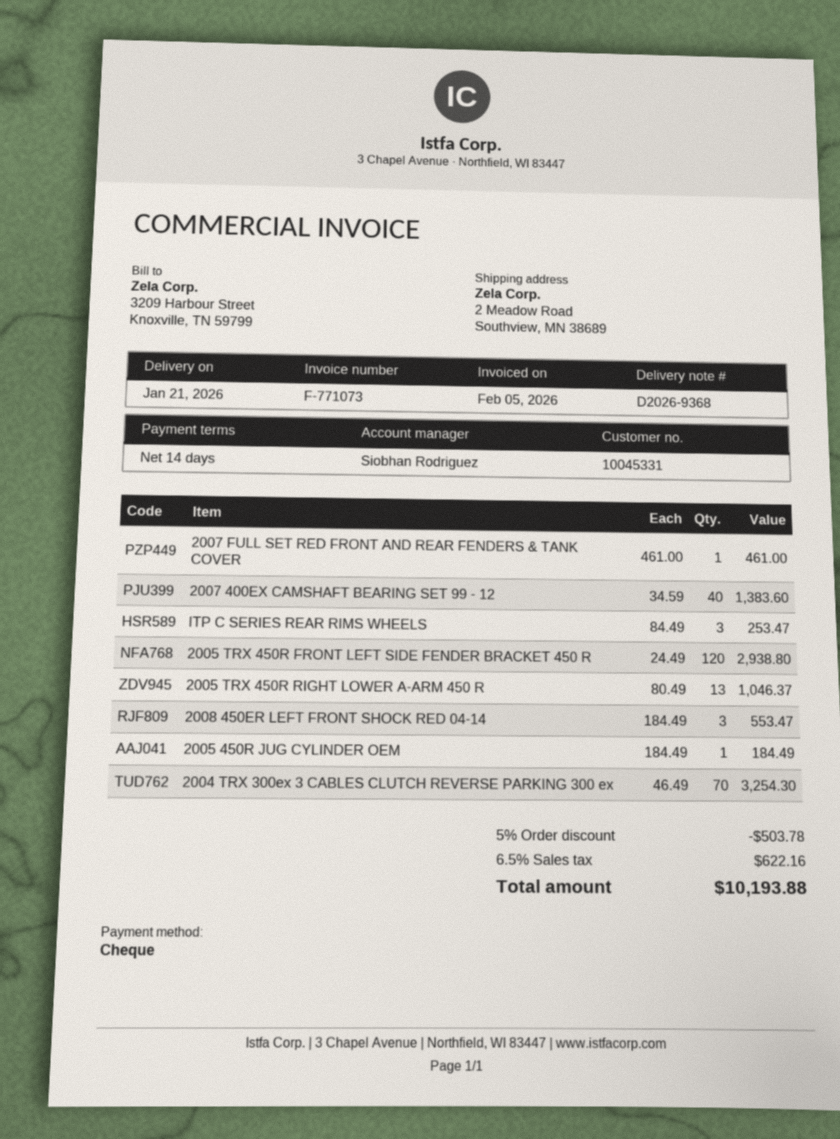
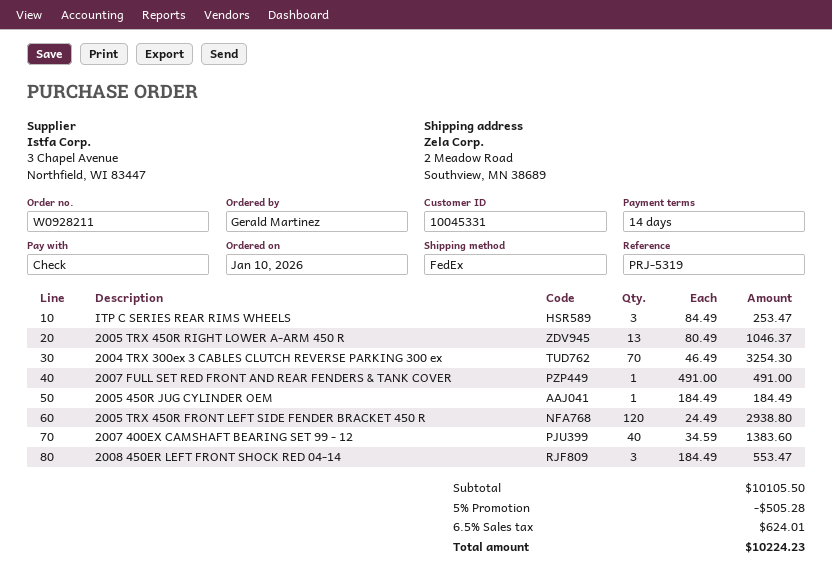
2007 FULL SET RED FRONT AND REAR FENDERS & TANK COVER: 1 x 461.00 = 461.00 -> 1 x 491.00 = 491.00
discount: 5% = 503.78 -> 5% = 505.28
tax: 6.5% = 622.16 -> 6.5% = 624.01
total: 10193.88 -> 10224.23

